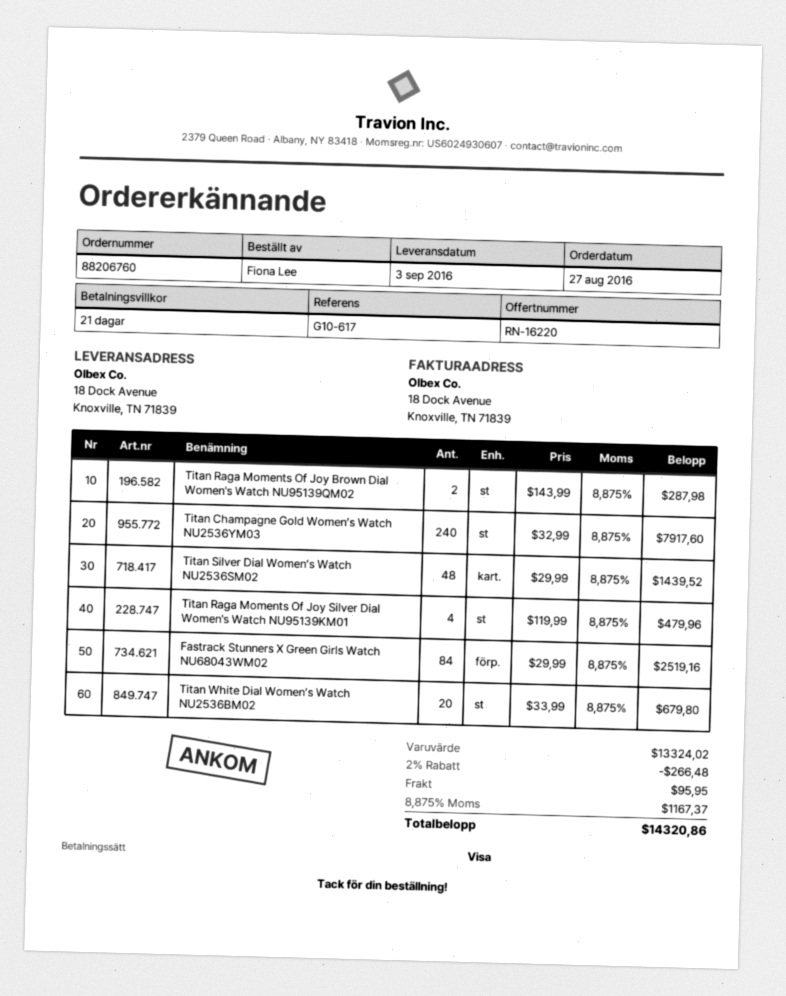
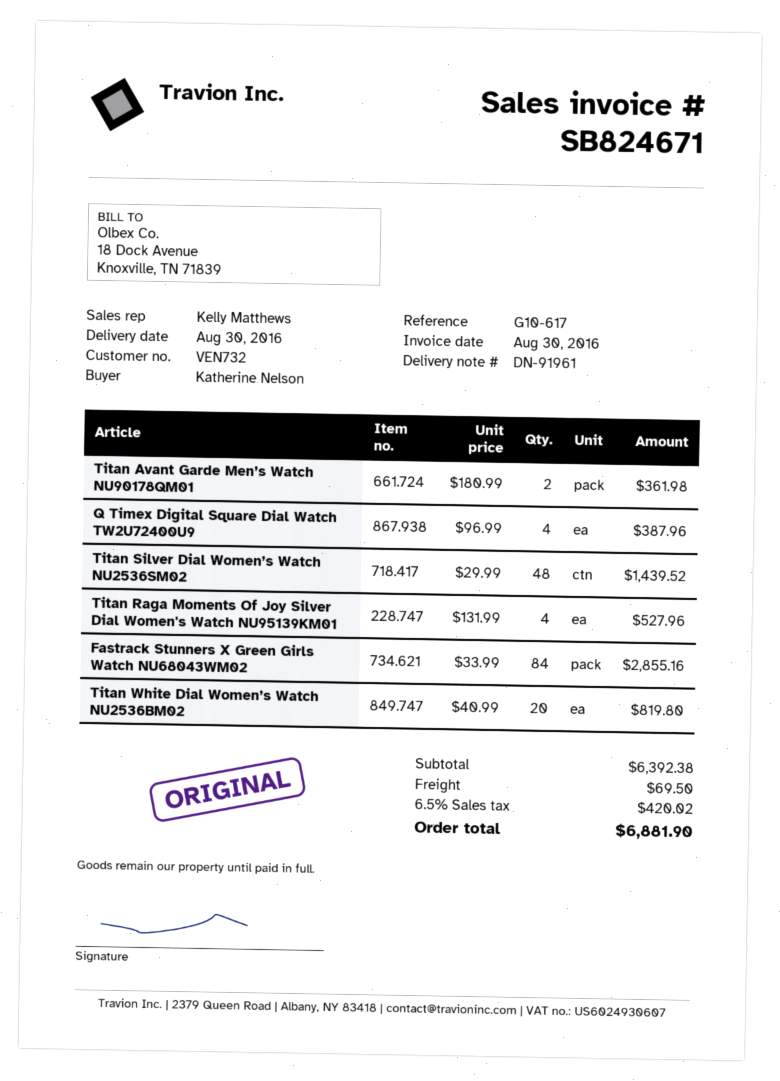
delivery date: 2016-09-03 -> 2016-08-30
ordered by: Fiona Lee -> Katherine Nelson
Titan Raga Moments Of Joy Brown Dial Women's Watch NU95139QM02: 2 x 143.99 = 287.98 -> none
Titan Champagne Gold Women’s Watch NU2536YM03: 240 x 32.99 = 7917.60 -> none
Titan Raga Moments Of Joy Silver Dial Women's Watch NU95139KM01: 4 x 119.99 = 479.96 -> 4 x 131.99 = 527.96
Fastrack Stunners X Green Girls Watch NU68043WM02: 84 x 29.99 = 2519.16 -> 84 x 33.99 = 2855.16
Titan White Dial Women’s Watch NU2536BM02: 20 x 33.99 = 679.80 -> 20 x 40.99 = 819.80
Titan Avant Garde Men’s Watch NU90178QM01: none -> 2 x 180.99 = 361.98
Q Timex Digital Square Dial Watch TW2U72400U9: none -> 4 x 96.99 = 387.96
subtotal: 13324.02 -> 6392.38
discount: 2% = 266.48 -> none
shipping: 95.95 -> 69.50
tax: 8.875% = 1167.37 -> 6.5% = 420.02
total: 14320.86 -> 6881.90

